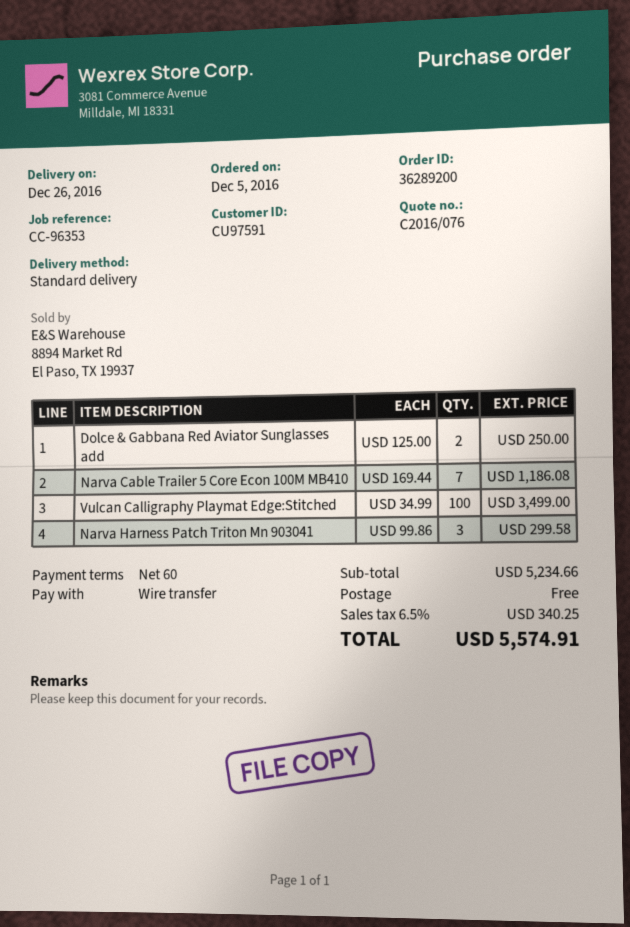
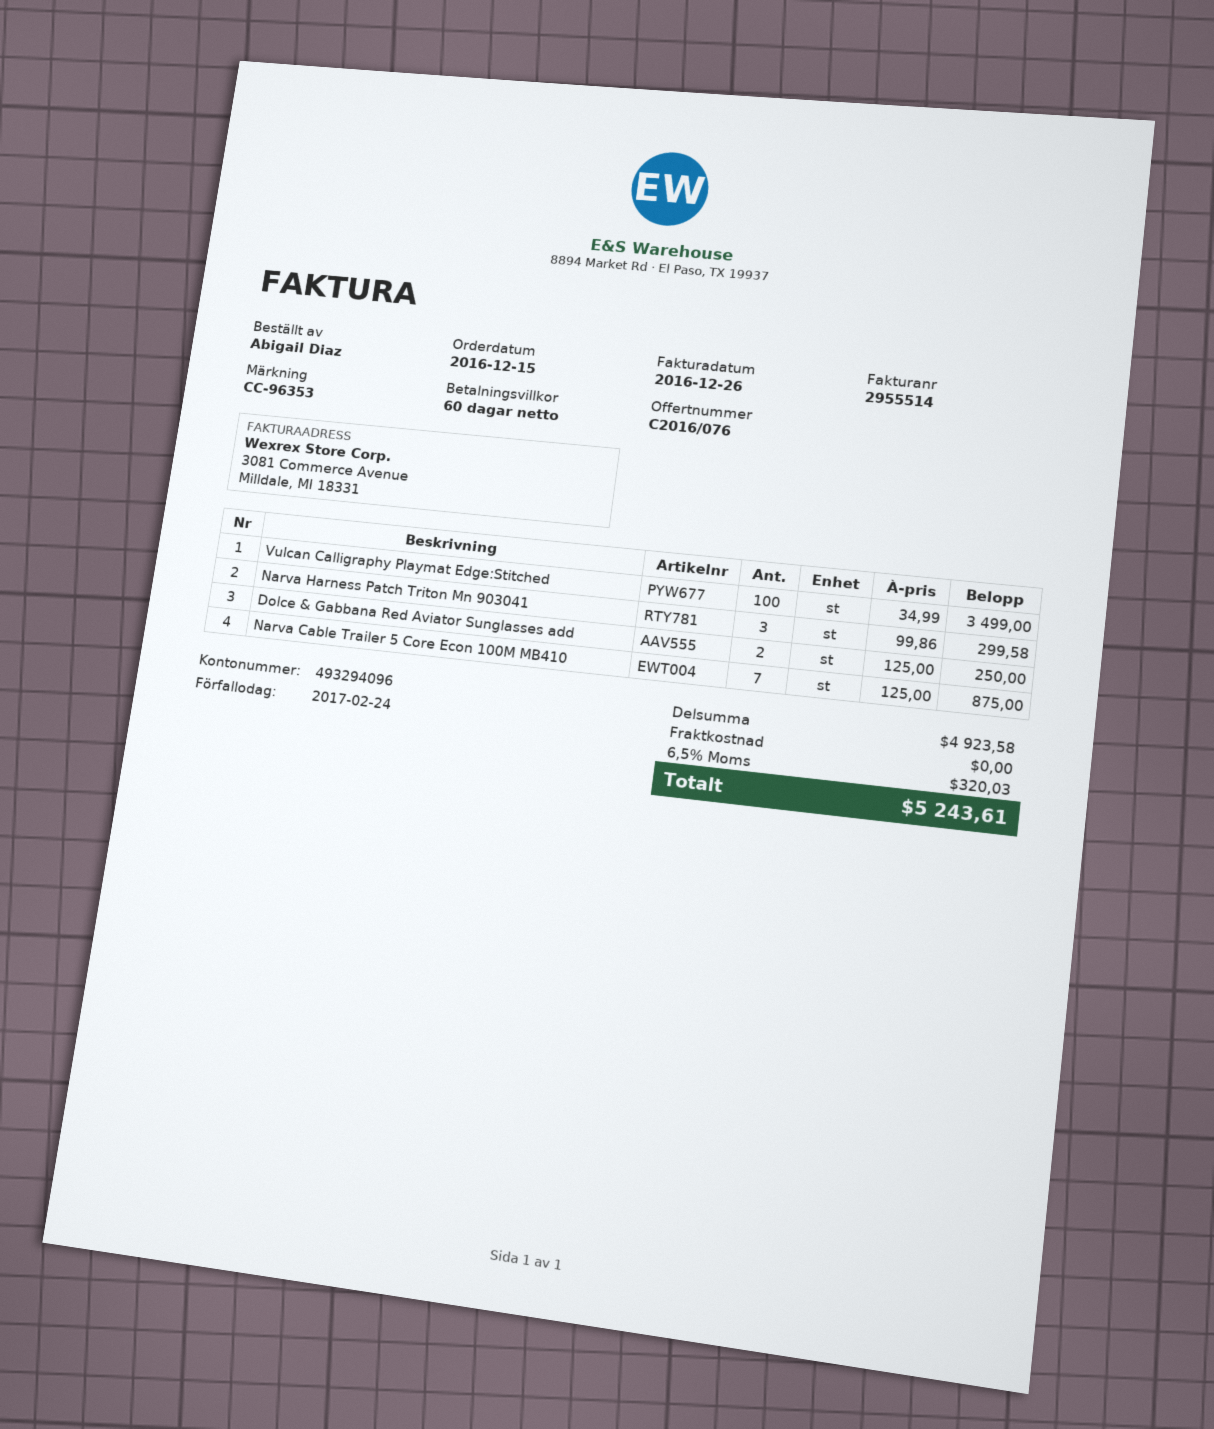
order date: 2016-12-05 -> 2016-12-15
Narva Cable Trailer 5 Core Econ 100M MB410: 7 x 169.44 = 1186.08 -> 7 x 125.00 = 875.00
subtotal: 5234.66 -> 4923.58
tax: 6.5% = 340.25 -> 6.5% = 320.03
total: 5574.91 -> 5243.61

